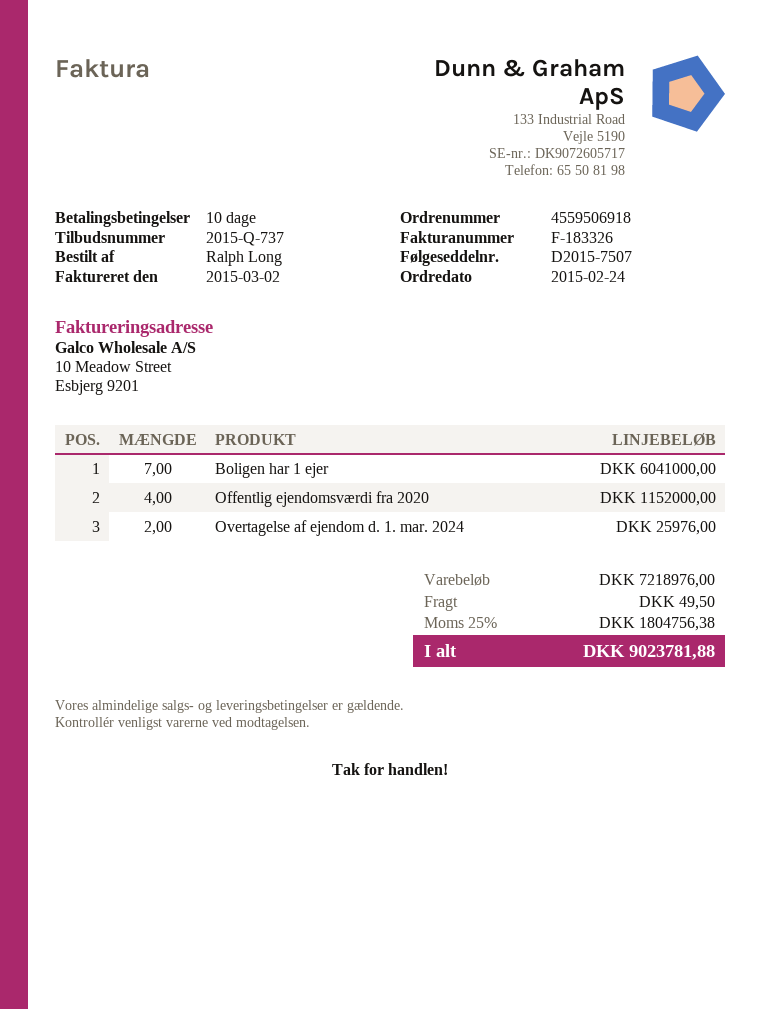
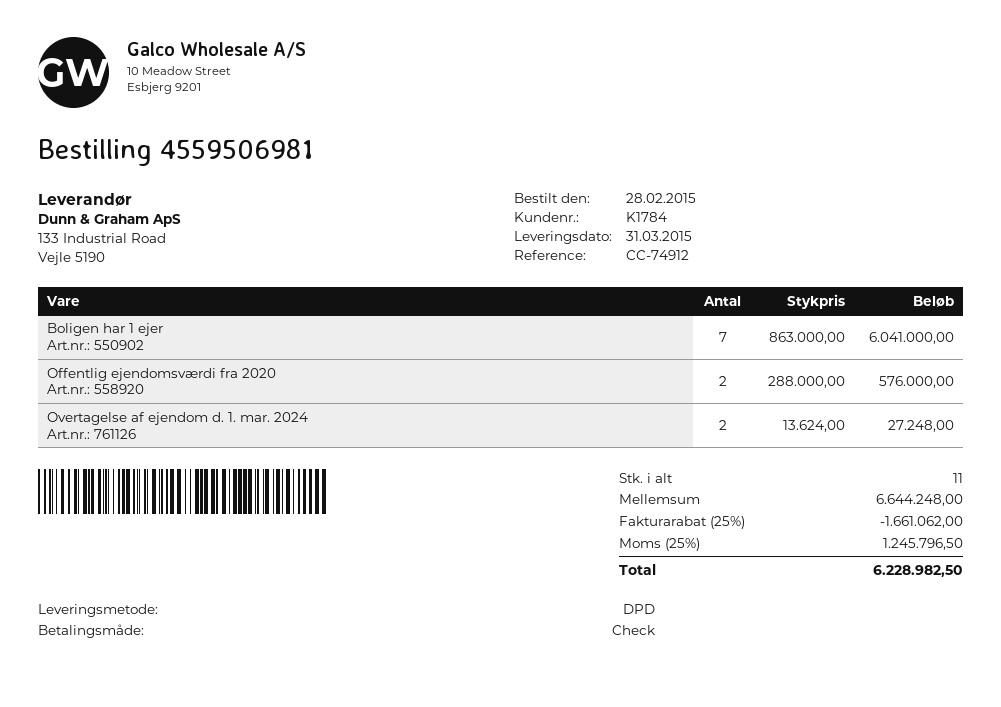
order number: 4559506918 -> 4559506981
order date: 2015-02-24 -> 2015-02-28
Offentlig ejendomsværdi fra 2020: 4 for 1152000.00 -> 2 for 576000.00
Overtagelse af ejendom d. 1. mar. 2024: 2 for 25976.00 -> 2 for 27248.00
subtotal: 7218976.00 -> 6644248.00
discount: none -> 25% = 1661062.00
shipping: 49.50 -> none
tax: 25% = 1804756.38 -> 25% = 1245796.50
total: 9023781.88 -> 6228982.50

